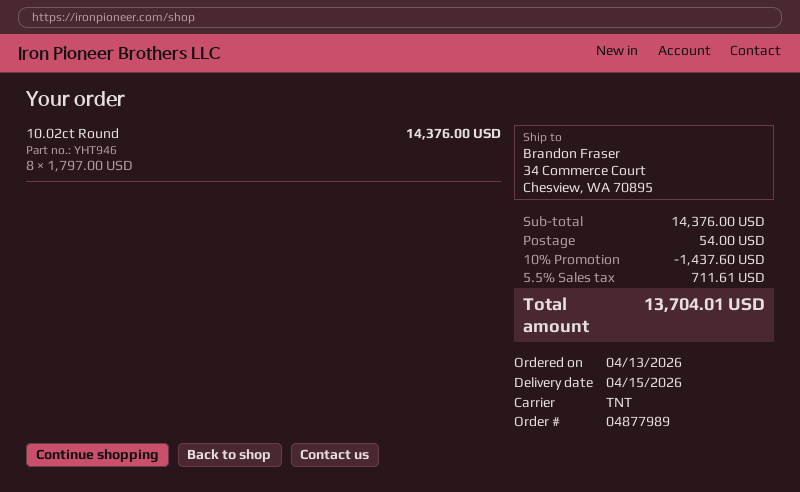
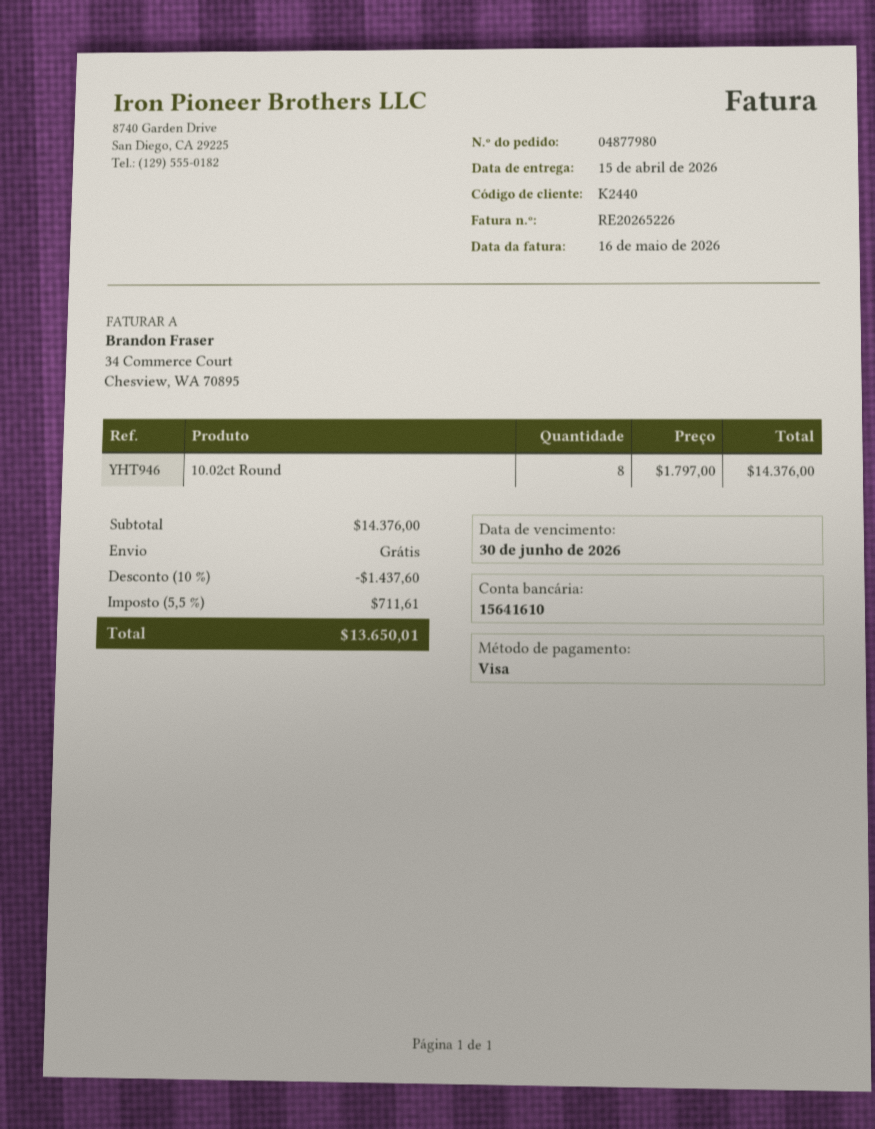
order number: 04877989 -> 04877980
shipping: 54.00 -> 0.00
total: 13704.01 -> 13650.01

